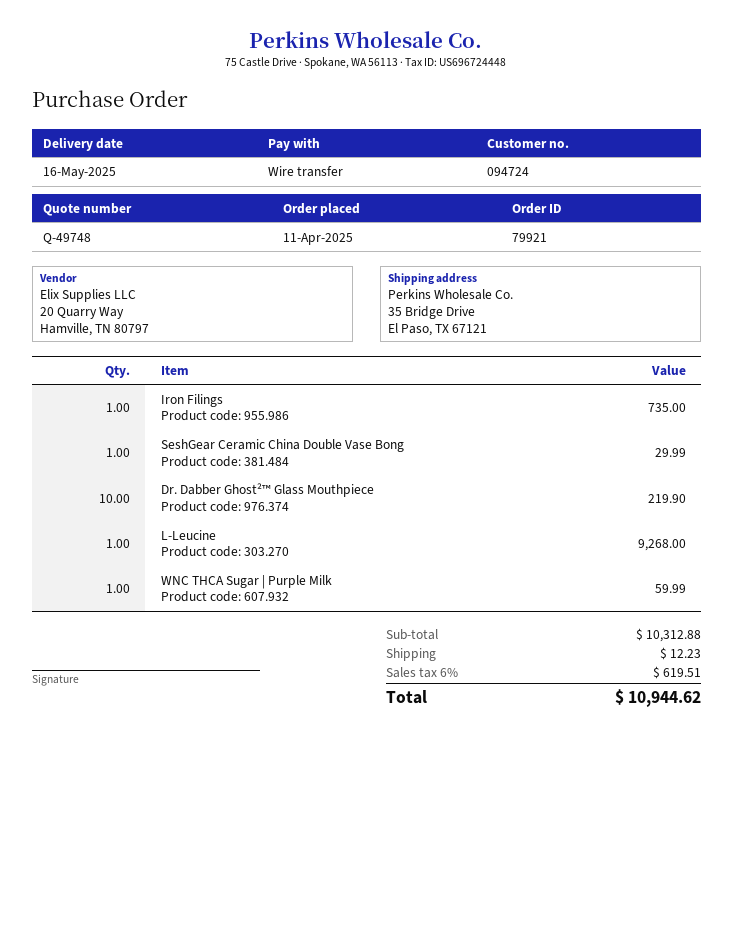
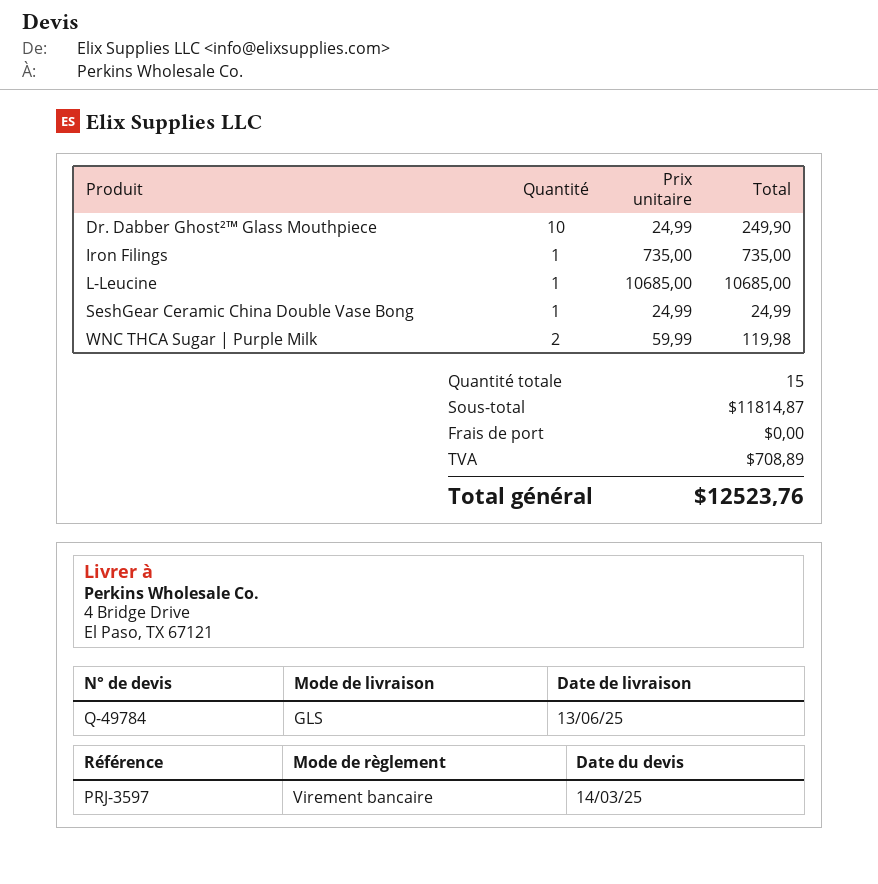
quote number: Q-49748 -> Q-49784
delivery date: 2025-05-16 -> 2025-06-13
ship to: 35 Bridge Drive, El Paso, TX 67121 -> 4 Bridge Drive, El Paso, TX 67121
SeshGear Ceramic China Double Vase Bong: 1 for 29.99 -> 1 for 24.99
Dr. Dabber Ghost²™ Glass Mouthpiece: 10 for 219.90 -> 10 for 249.90
L-Leucine: 1 for 9268.00 -> 1 for 10685.00
WNC THCA Sugar | Purple Milk: 1 for 59.99 -> 2 for 119.98
subtotal: 10312.88 -> 11814.87
shipping: 12.23 -> 0.00
tax: 619.51 -> 708.89
total: 10944.62 -> 12523.76

